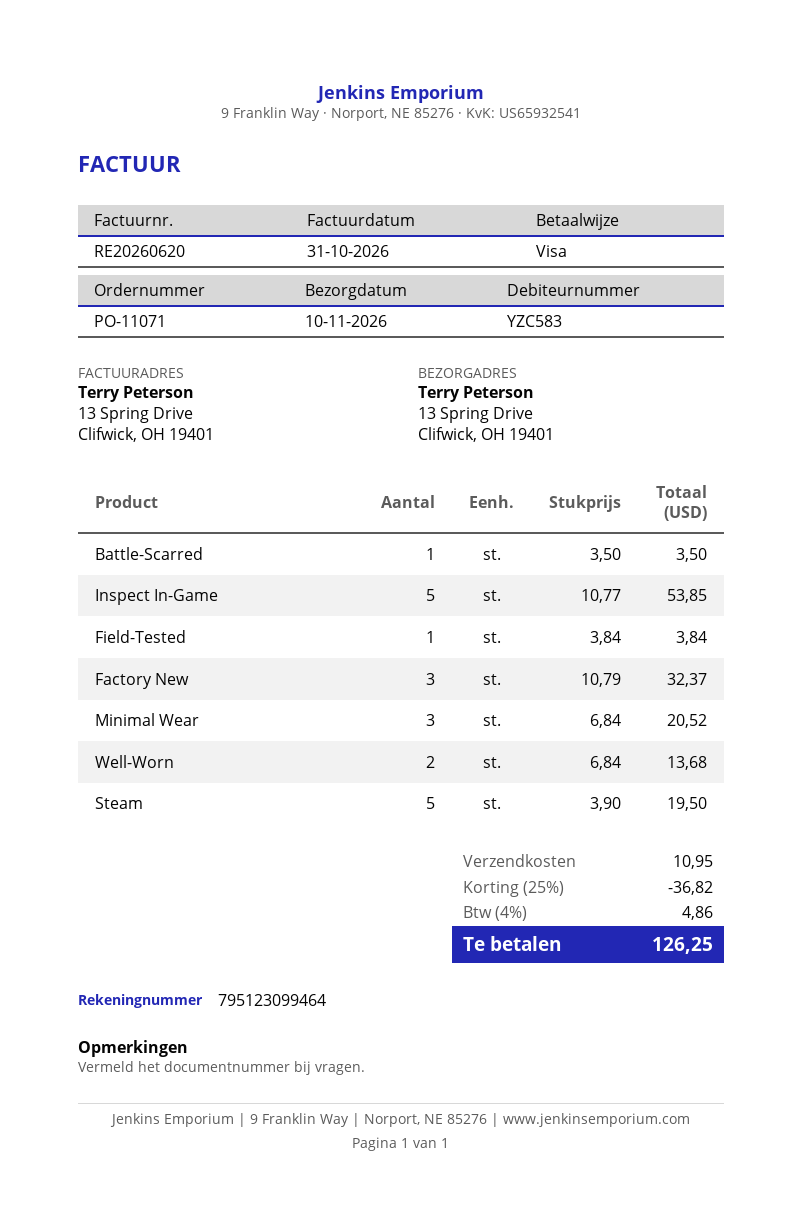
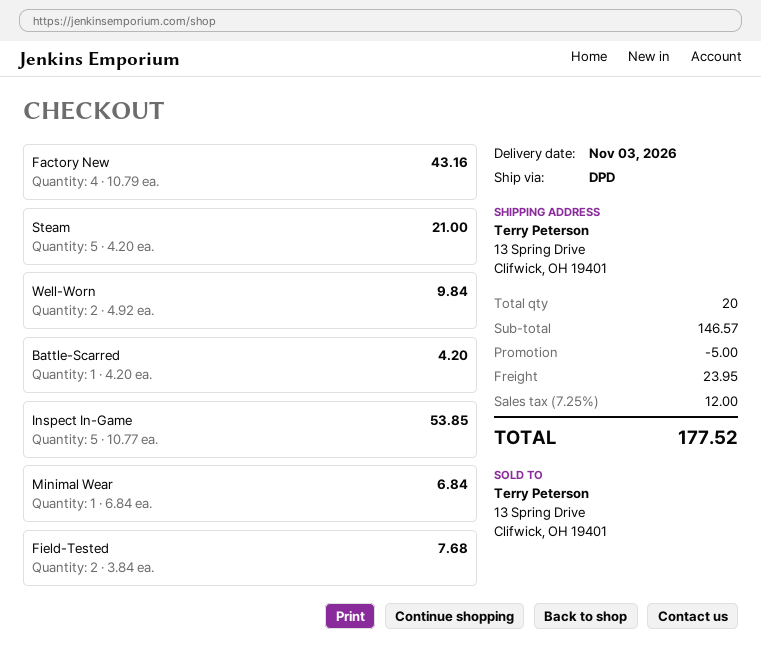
delivery date: 2026-11-10 -> 2026-11-03
Battle-Scarred: 1 x 3.50 = 3.50 -> 1 x 4.20 = 4.20
Field-Tested: 1 x 3.84 = 3.84 -> 2 x 3.84 = 7.68
Factory New: 3 x 10.79 = 32.37 -> 4 x 10.79 = 43.16
Minimal Wear: 3 x 6.84 = 20.52 -> 1 x 6.84 = 6.84
Well-Worn: 2 x 6.84 = 13.68 -> 2 x 4.92 = 9.84
Steam: 5 x 3.90 = 19.50 -> 5 x 4.20 = 21.00
discount: 36.82 -> 5.00
shipping: 10.95 -> 23.95
tax: 4% = 4.86 -> 7.25% = 12.00
total: 126.25 -> 177.52

